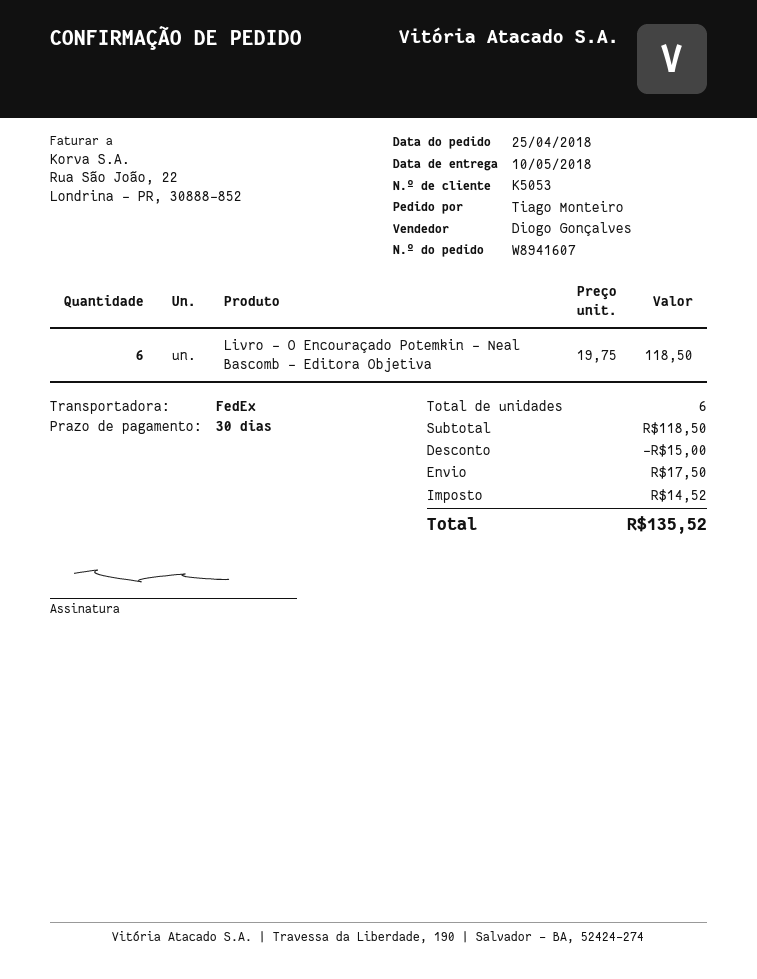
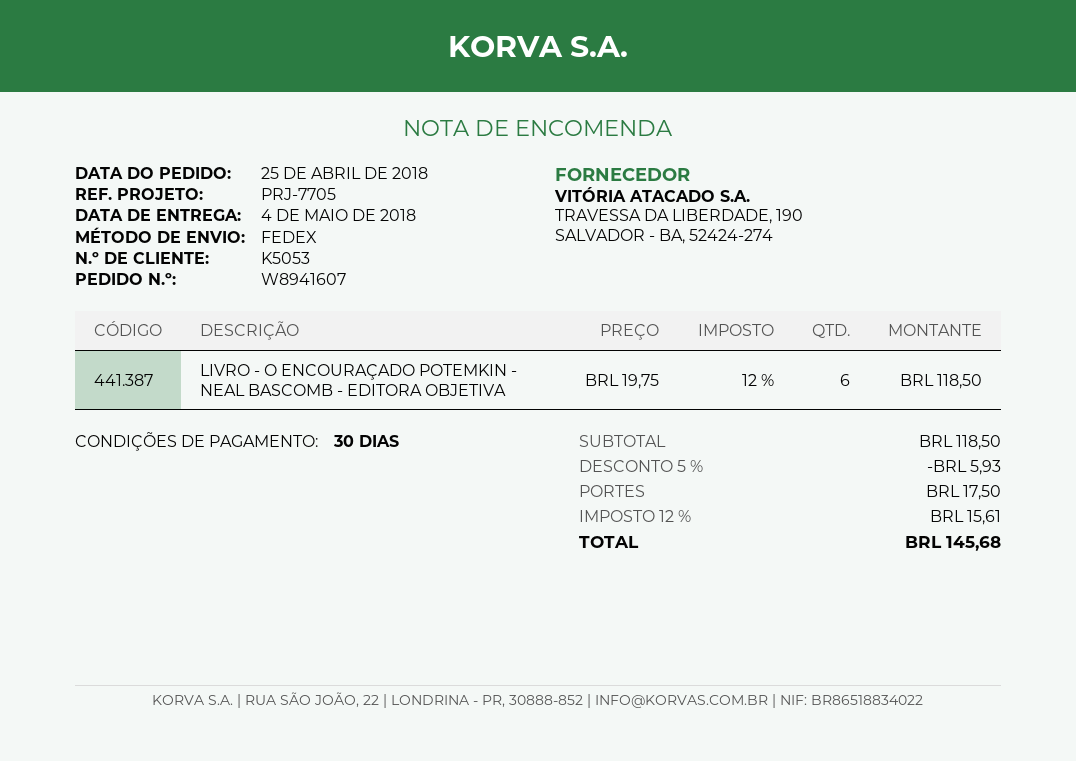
delivery date: 2018-05-10 -> 2018-05-04
discount: 15.00 -> 5.93
tax: 14.52 -> 15.61
total: 135.52 -> 145.68

